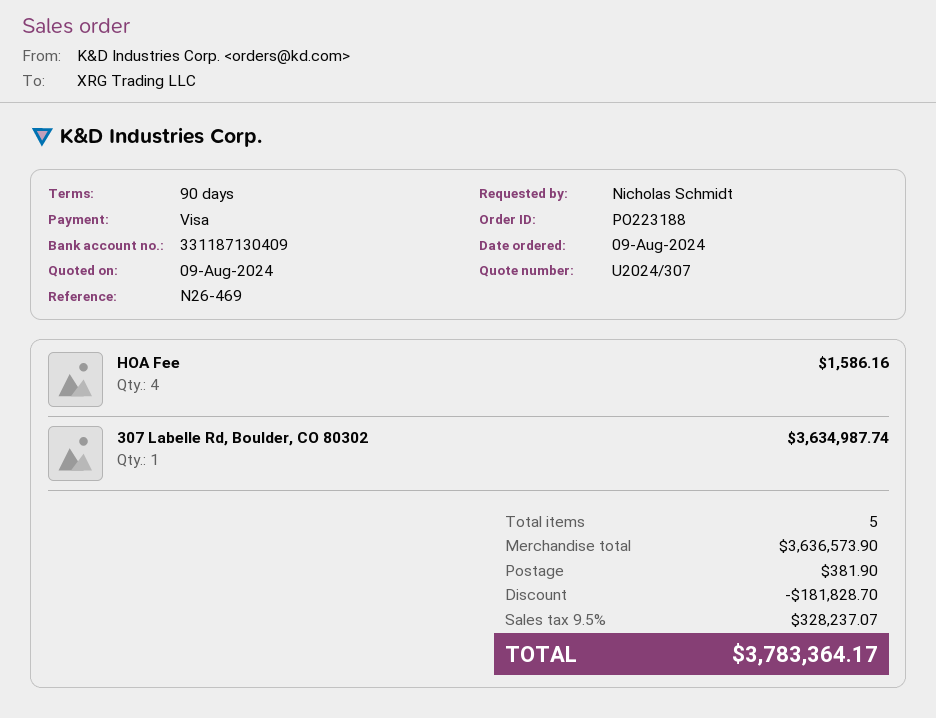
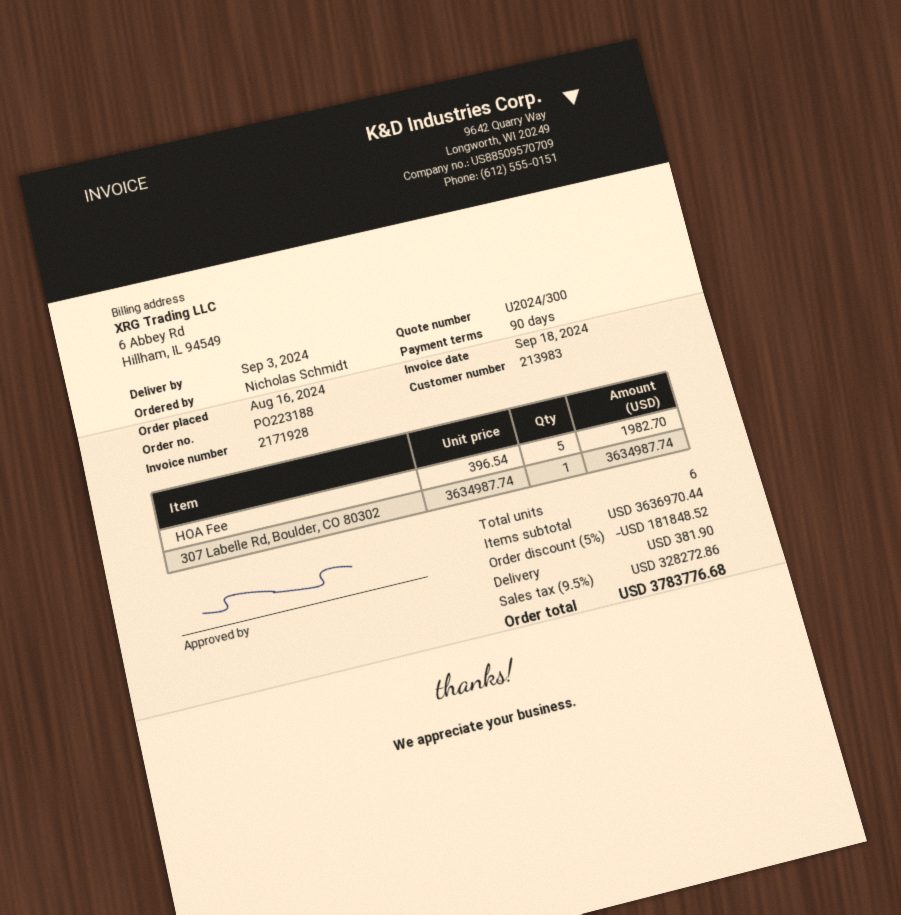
quote number: U2024/307 -> U2024/300
order date: 2024-08-09 -> 2024-08-16
HOA Fee: 4 for 1586.16 -> 5 for 1982.70
total quantity: 5 -> 6
subtotal: 3636573.90 -> 3636970.44
discount: 181828.70 -> 181848.52
tax: 9.5% = 328237.07 -> 9.5% = 328272.86
total: 3783364.17 -> 3783776.68

